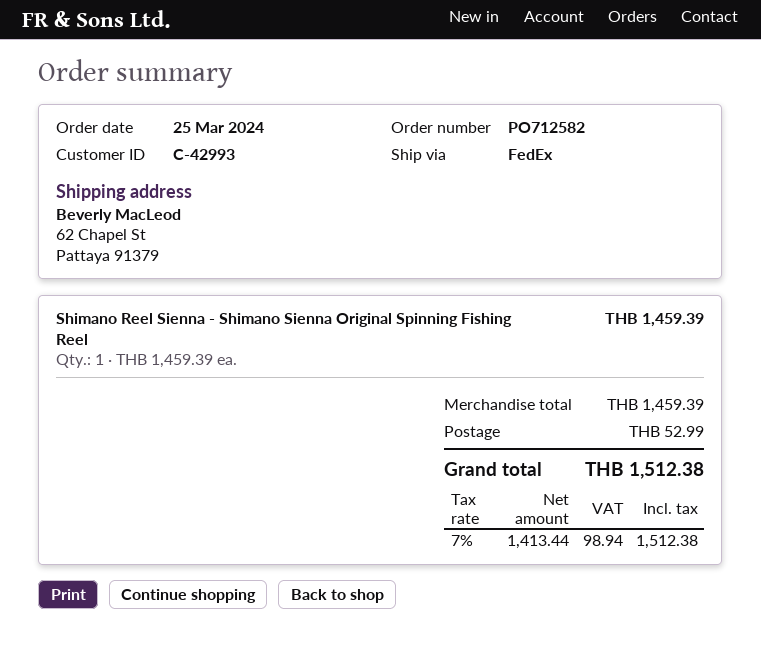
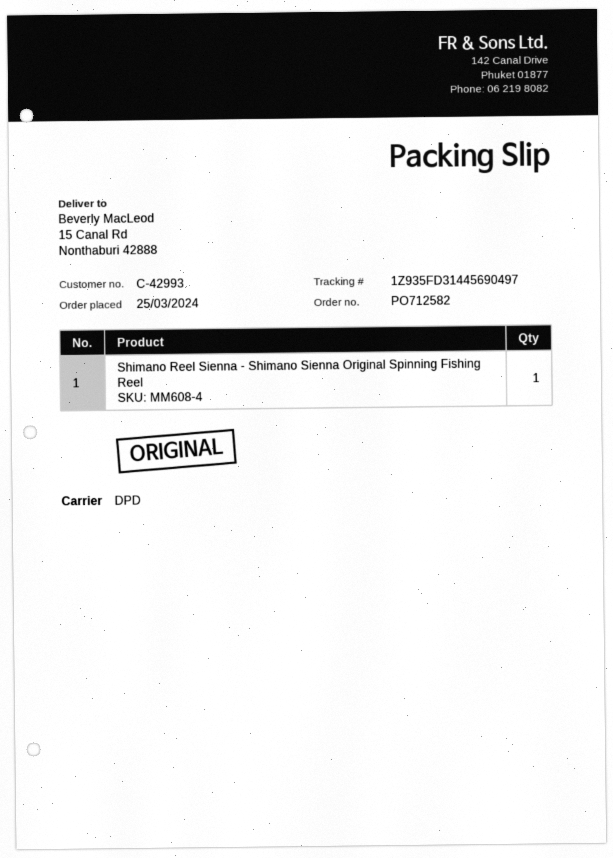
shipping method: FedEx -> DPD
ship to: 62 Chapel St, Pattaya 91379 -> 15 Canal Rd, Nonthaburi 42888

